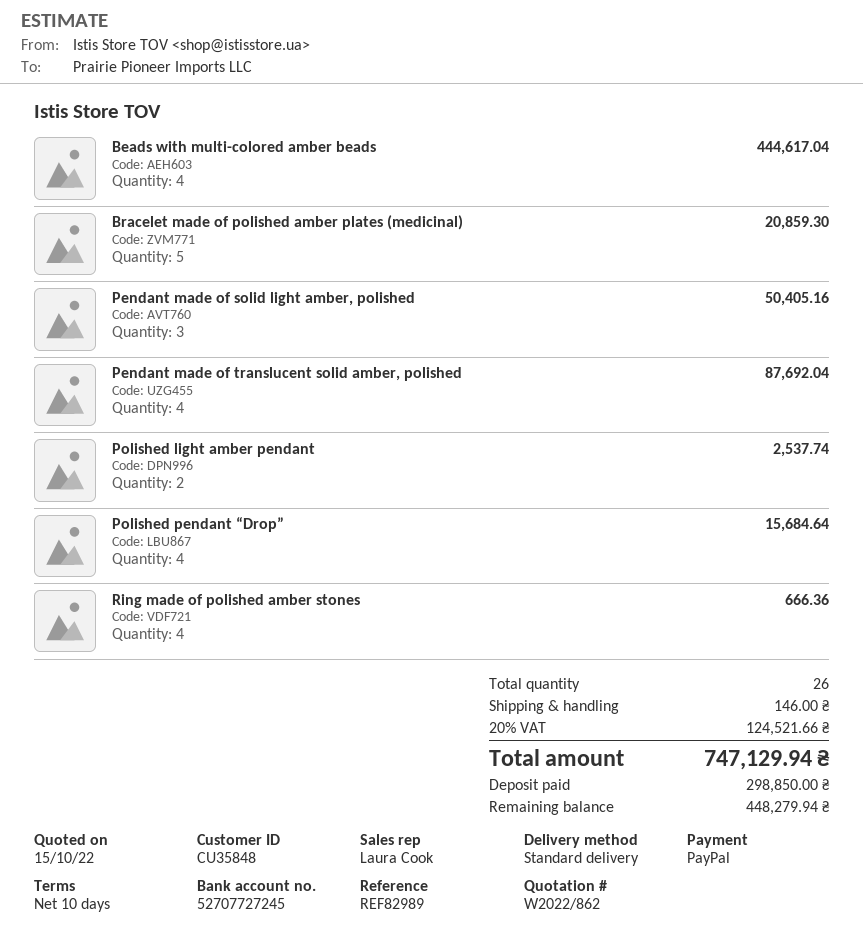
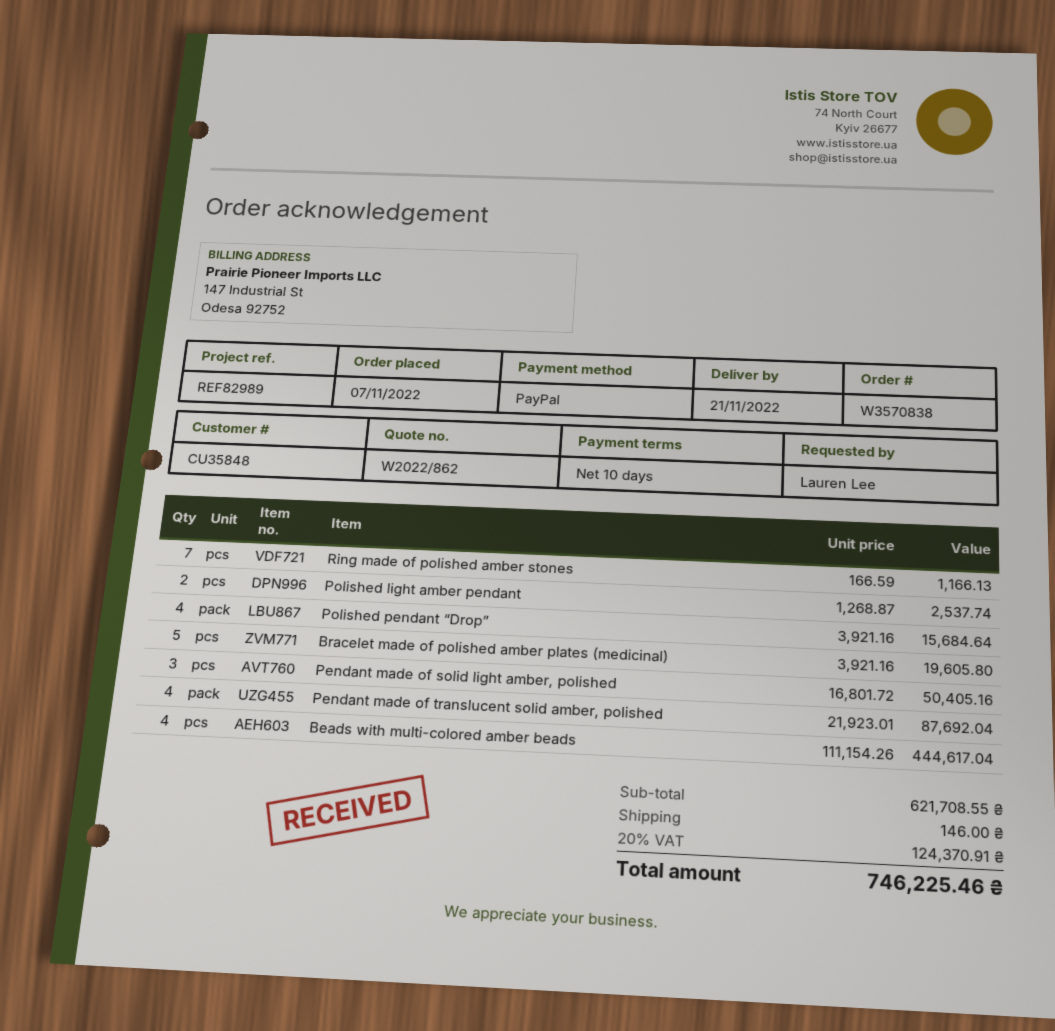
Bracelet made of polished amber plates (medicinal): 5 for 20859.30 -> 5 for 19605.80
Ring made of polished amber stones: 4 for 666.36 -> 7 for 1166.13
tax: 20% = 124521.66 -> 20% = 124370.91
total: 747129.94 -> 746225.46

